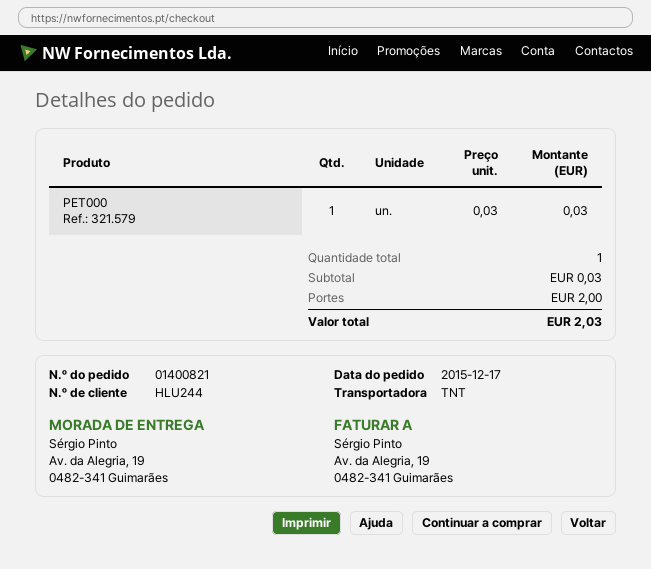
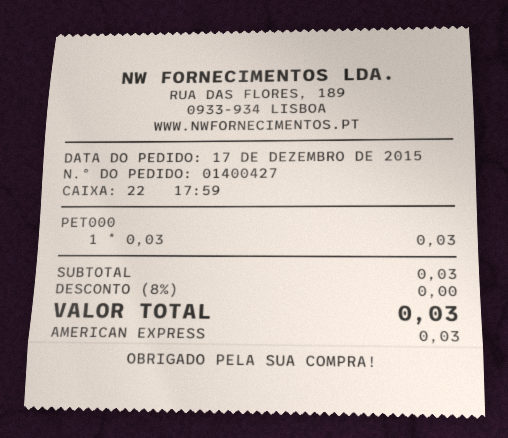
order number: 01400821 -> 01400427
discount: none -> 8% = 0.00
shipping: 2.00 -> none
total: 2.03 -> 0.03

